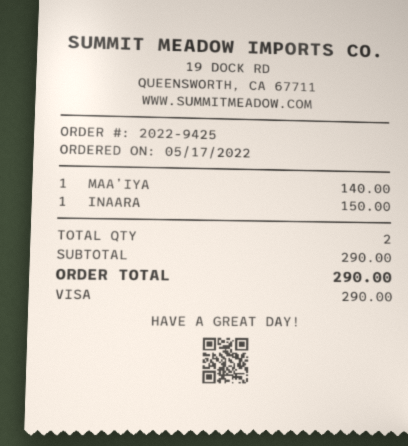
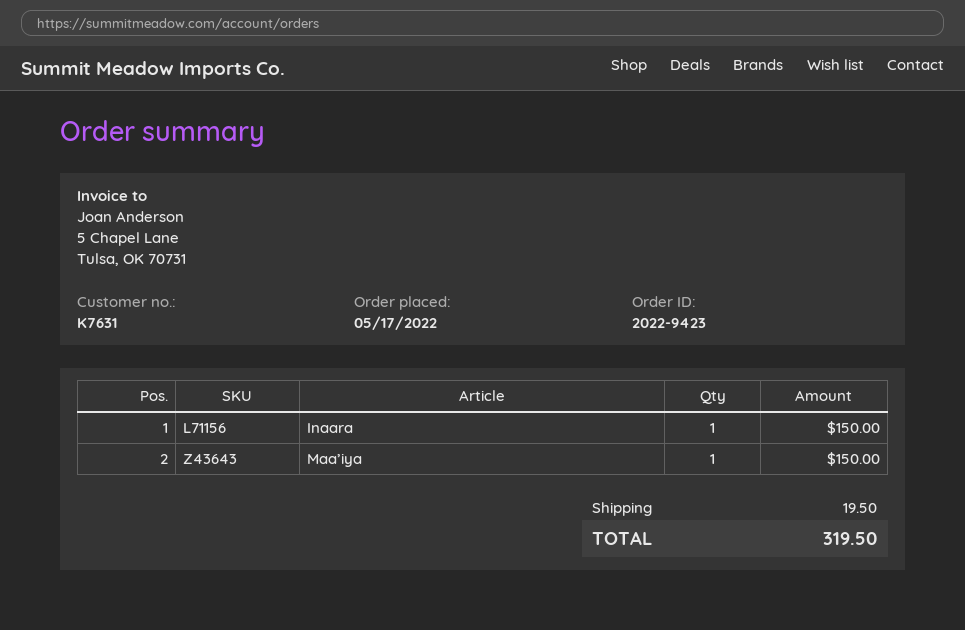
order number: 2022-9425 -> 2022-9423
MAA’IYA: 1 for 140.00 -> 1 for 150.00
shipping: none -> 19.50
total: 290.00 -> 319.50

